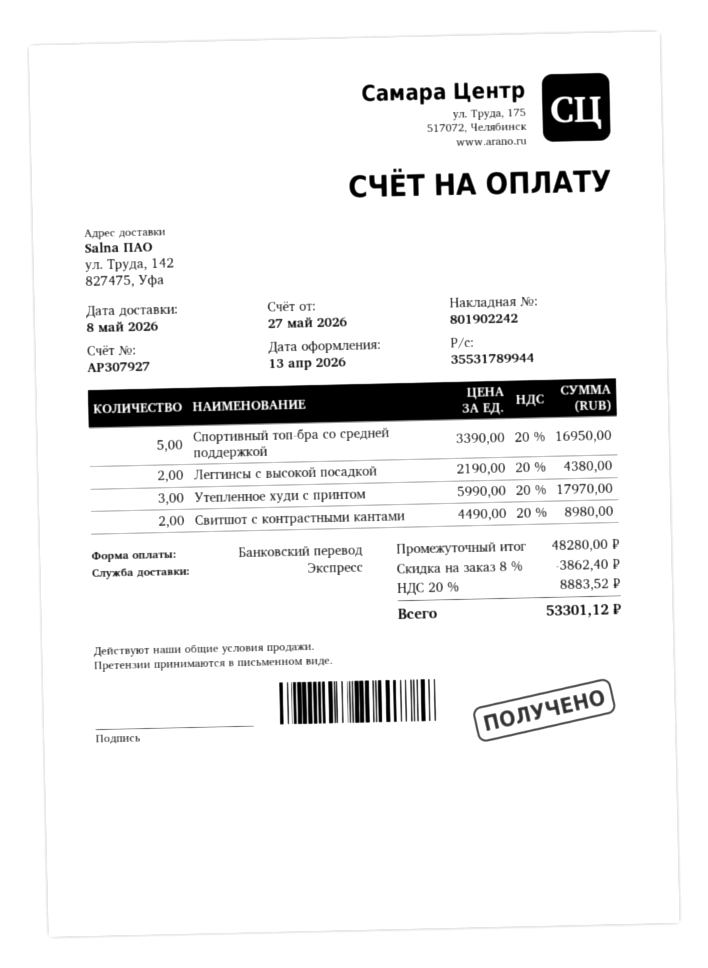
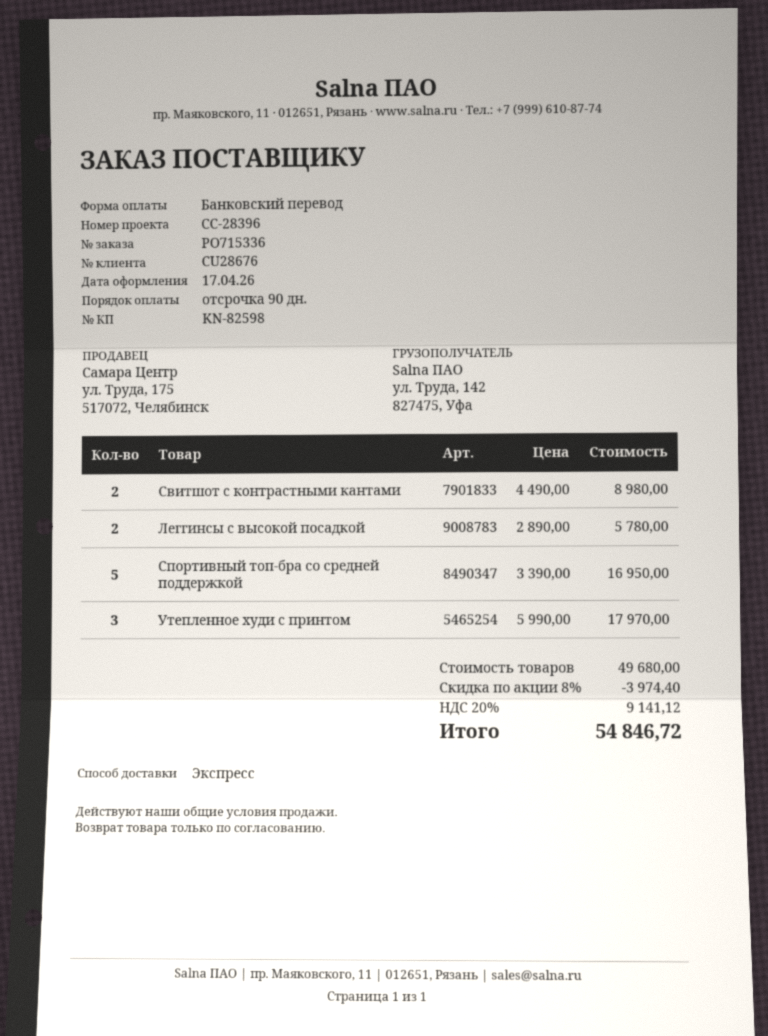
order date: 2026-04-13 -> 2026-04-17
Леггинсы с высокой посадкой: 2 x 2190.00 = 4380.00 -> 2 x 2890.00 = 5780.00
subtotal: 48280.00 -> 49680.00
discount: 8% = 3862.40 -> 8% = 3974.40
tax: 20% = 8883.52 -> 20% = 9141.12
total: 53301.12 -> 54846.72

